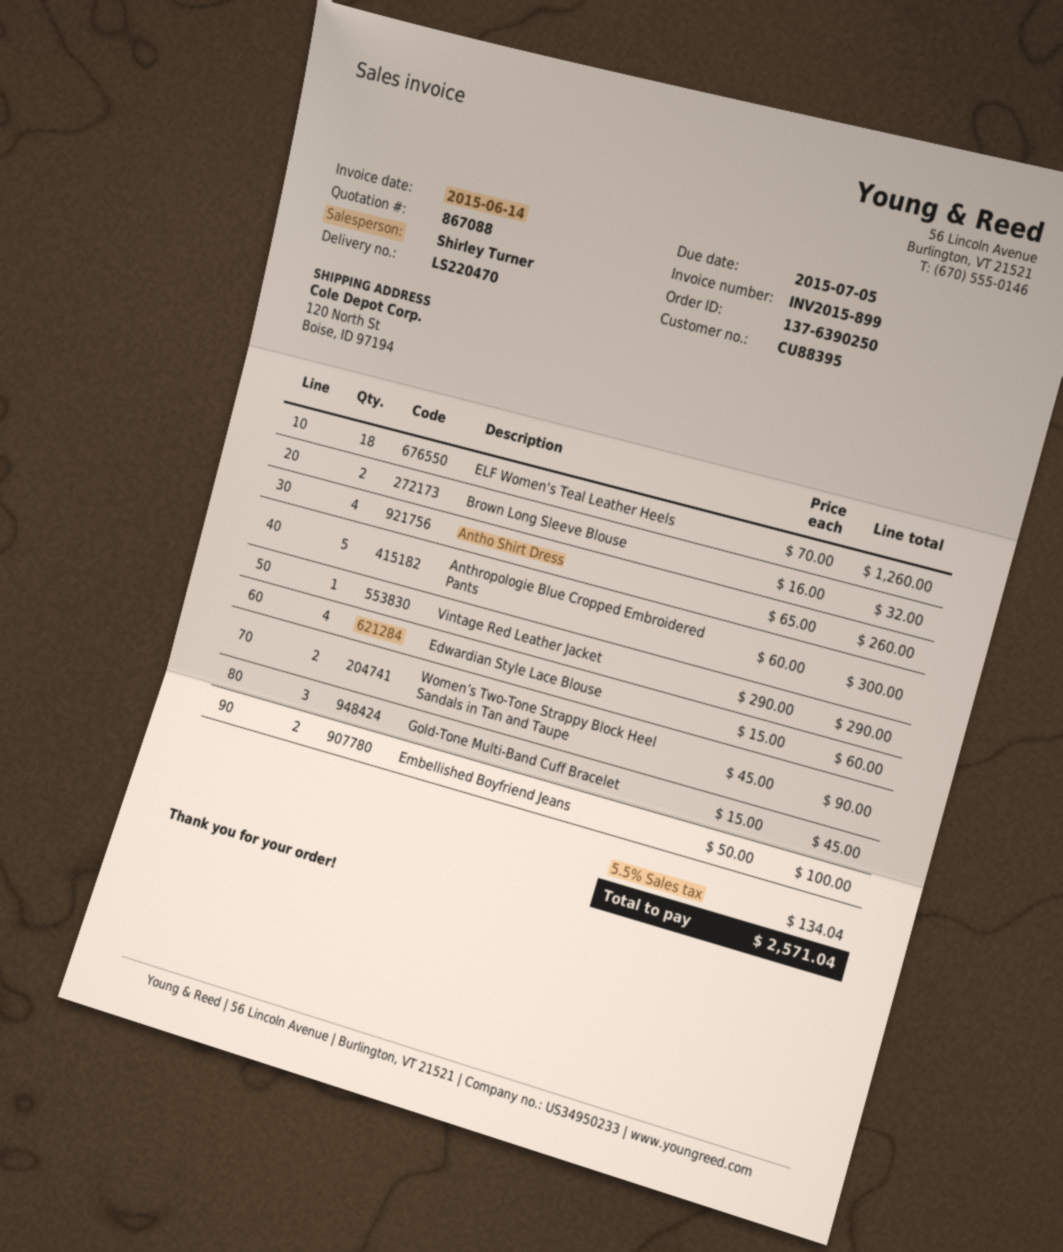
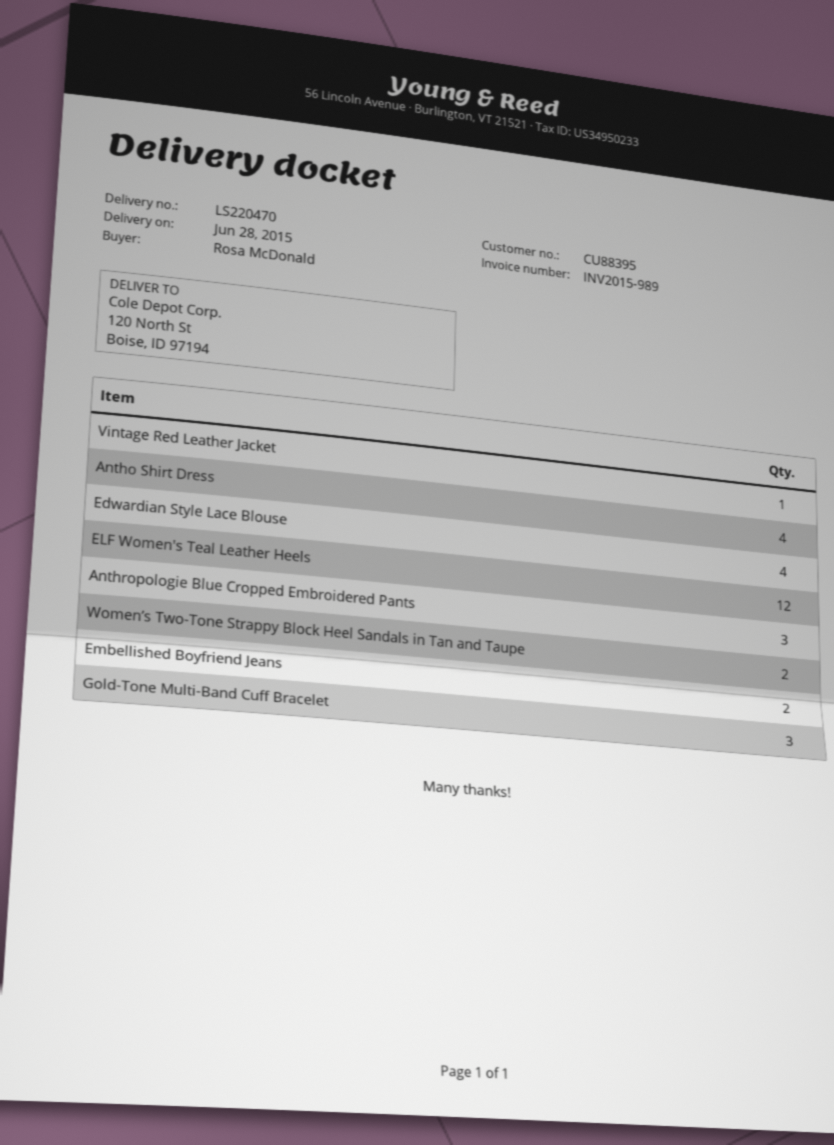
invoice number: INV2015-899 -> INV2015-989
ELF Women's Teal Leather Heels: 18 -> 12
Brown Long Sleeve Blouse: 2 -> none
Anthropologie Blue Cropped Embroidered Pants: 5 -> 3

